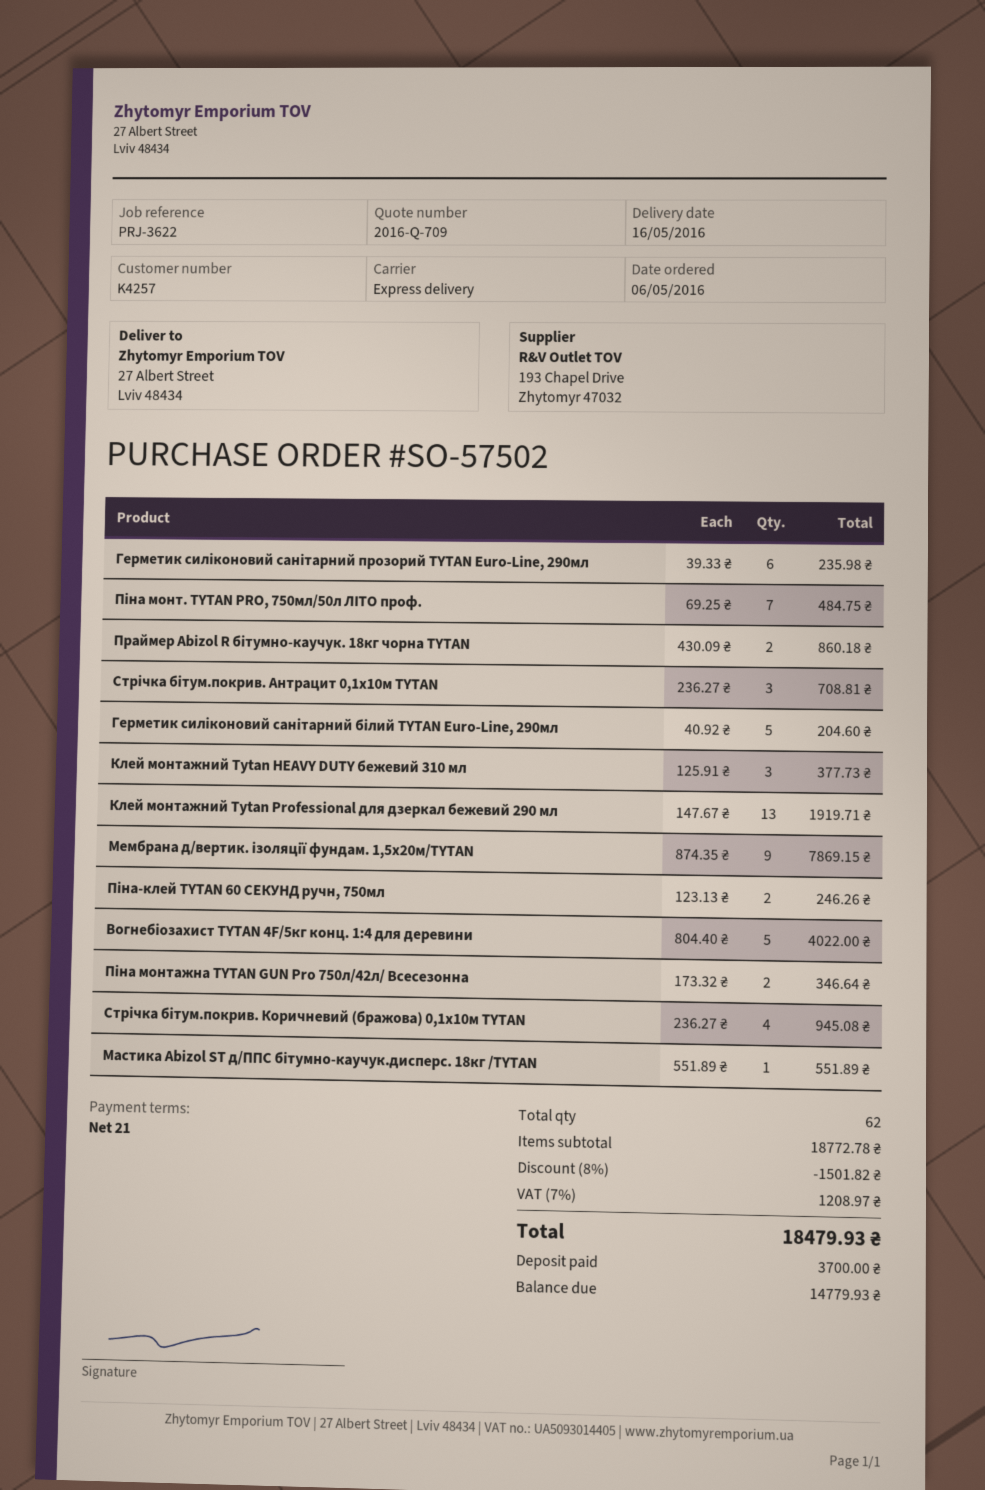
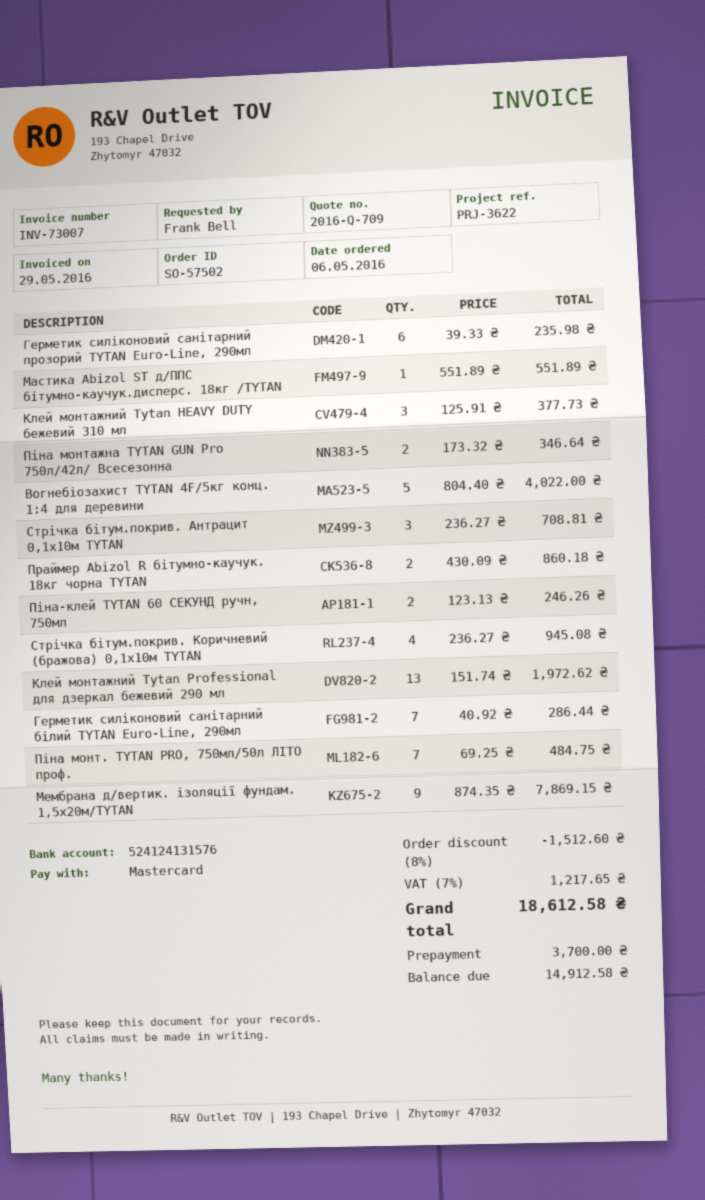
Герметик силіконовий санітарний білий TYTAN Euro-Line, 290мл: 5 x 40.92 = 204.60 -> 7 x 40.92 = 286.44
Клей монтажний Tytan Professional для дзеркал бежевий 290 мл: 13 x 147.67 = 1919.71 -> 13 x 151.74 = 1972.62
discount: 8% = 1501.82 -> 8% = 1512.60
tax: 7% = 1208.97 -> 7% = 1217.65
total: 18479.93 -> 18612.58
balance: 14779.93 -> 14912.58

